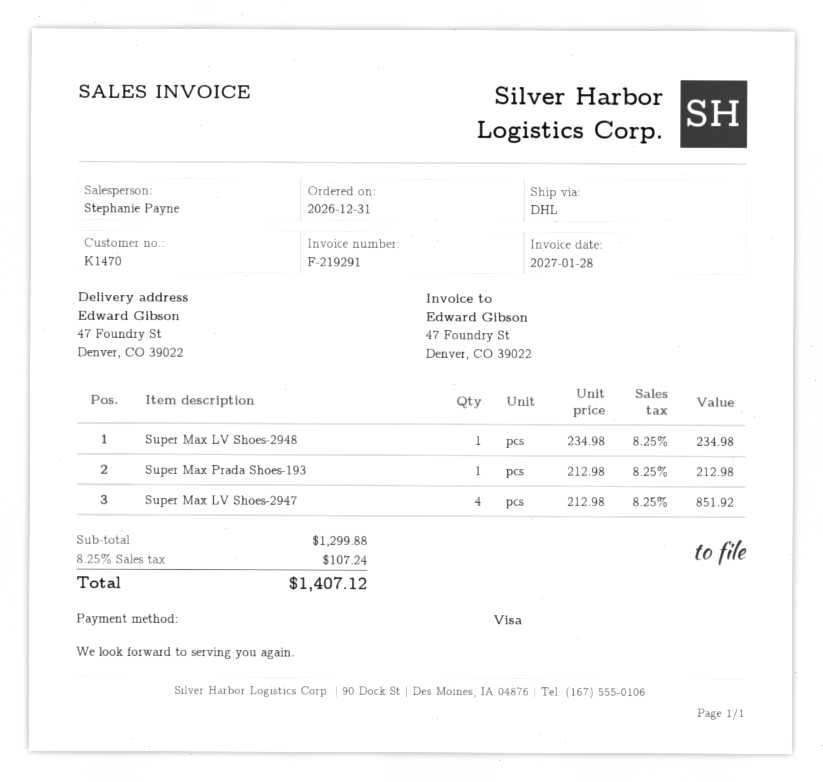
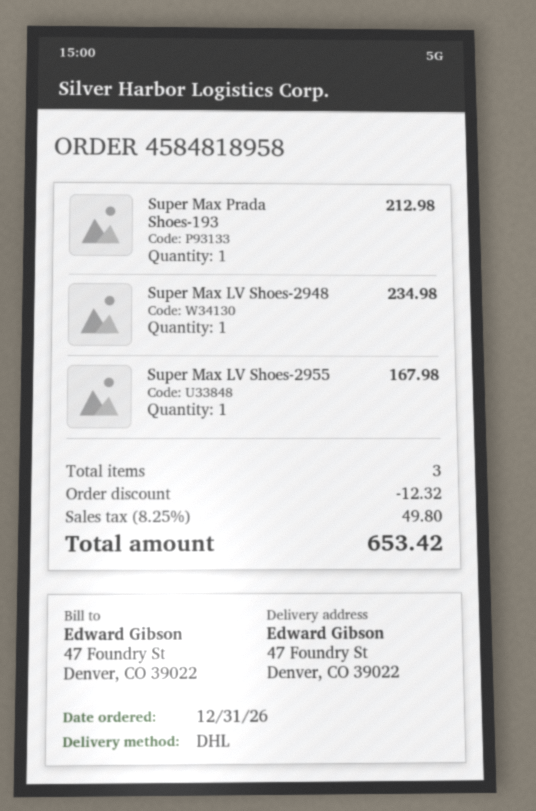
Super Max LV Shoes-2947: 4 for 851.92 -> none
Super Max LV Shoes-2955: none -> 1 for 167.98
discount: none -> 12.32
tax: 8.25% = 107.24 -> 8.25% = 49.80
total: 1407.12 -> 653.42

